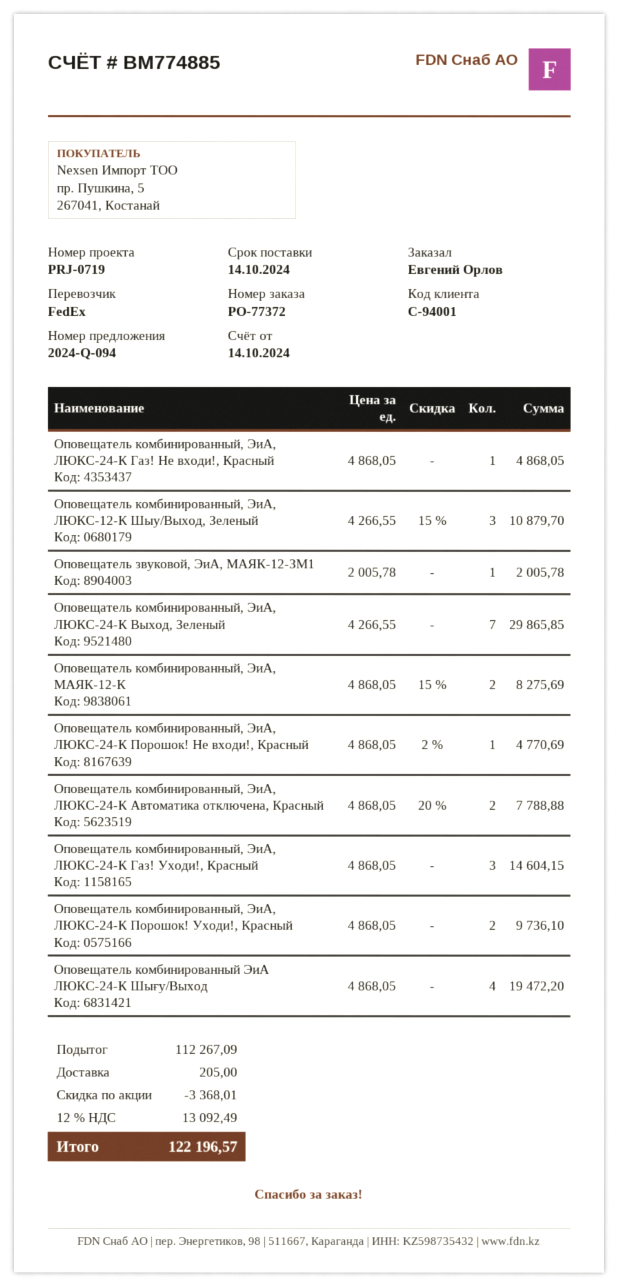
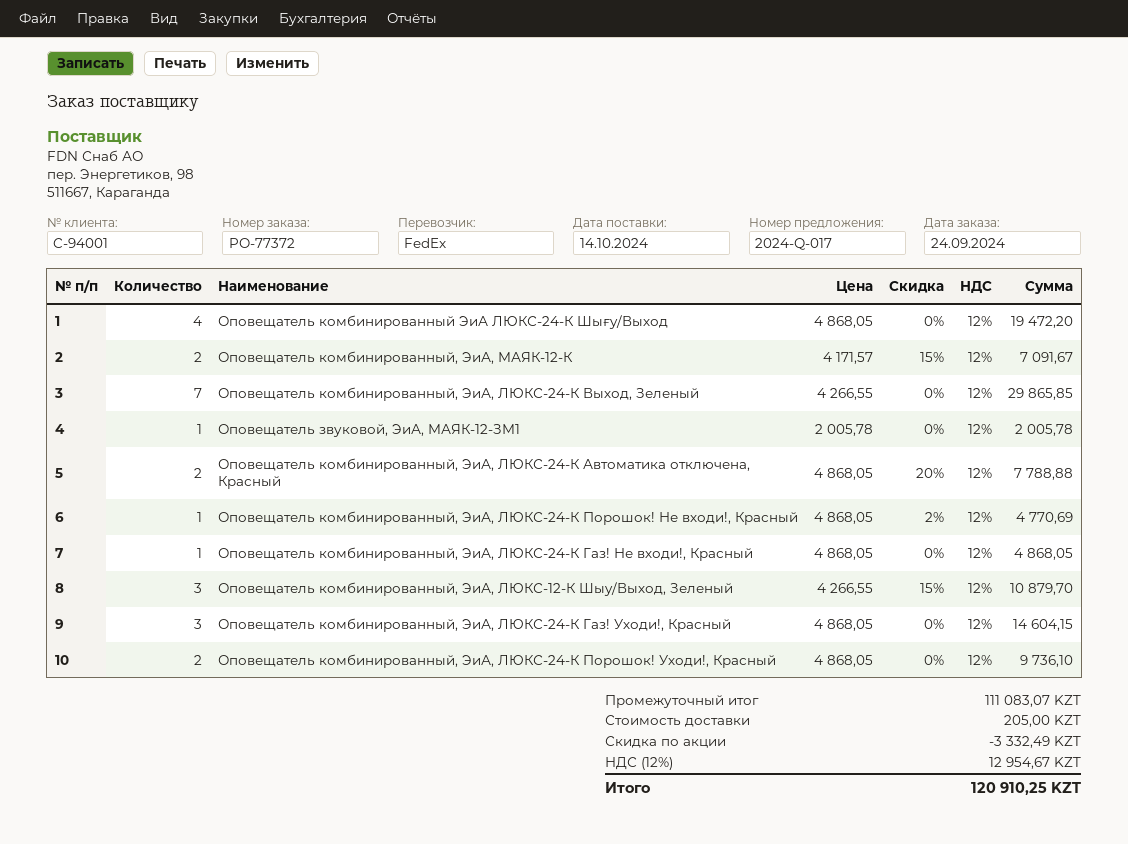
quote number: 2024-Q-094 -> 2024-Q-017
Оповещатель комбинированный, ЭиА, МАЯК-12-К: 2 x 4868.05 - 15% = 8275.69 -> 2 x 4171.57 - 15% = 7091.67
subtotal: 112267.09 -> 111083.07
discount: 3368.01 -> 3332.49
tax: 12% = 13092.49 -> 12% = 12954.67
total: 122196.57 -> 120910.25

